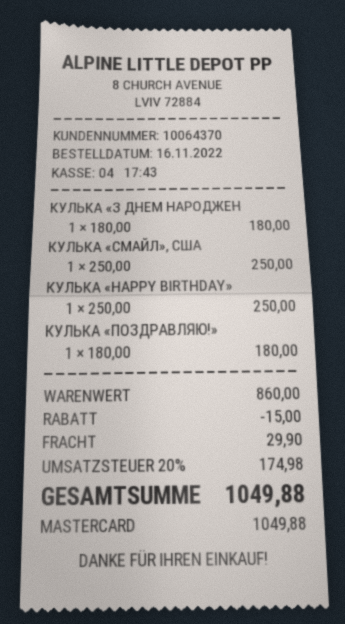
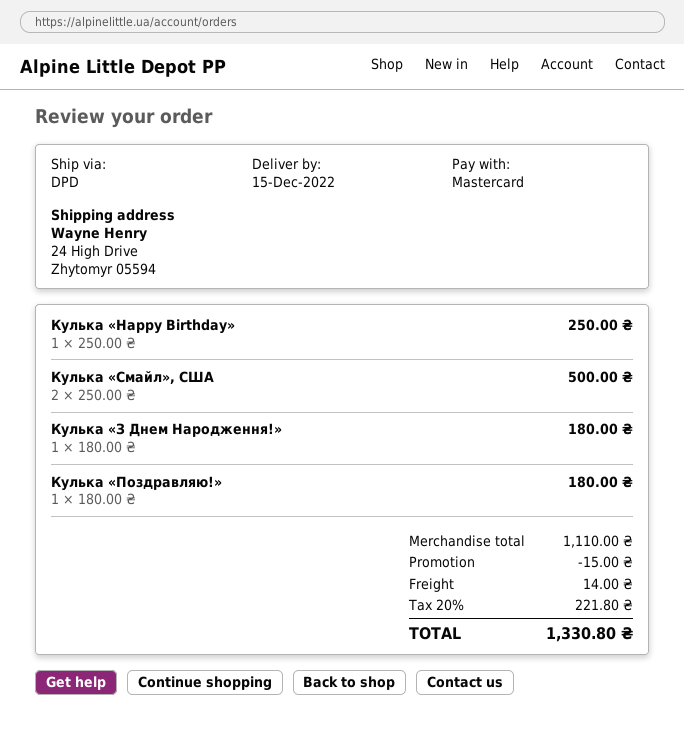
КУЛЬКА «СМАЙЛ», США: 1 x 250.00 = 250.00 -> 2 x 250.00 = 500.00
subtotal: 860.00 -> 1110.00
shipping: 29.90 -> 14.00
tax: 20% = 174.98 -> 20% = 221.80
total: 1049.88 -> 1330.80

